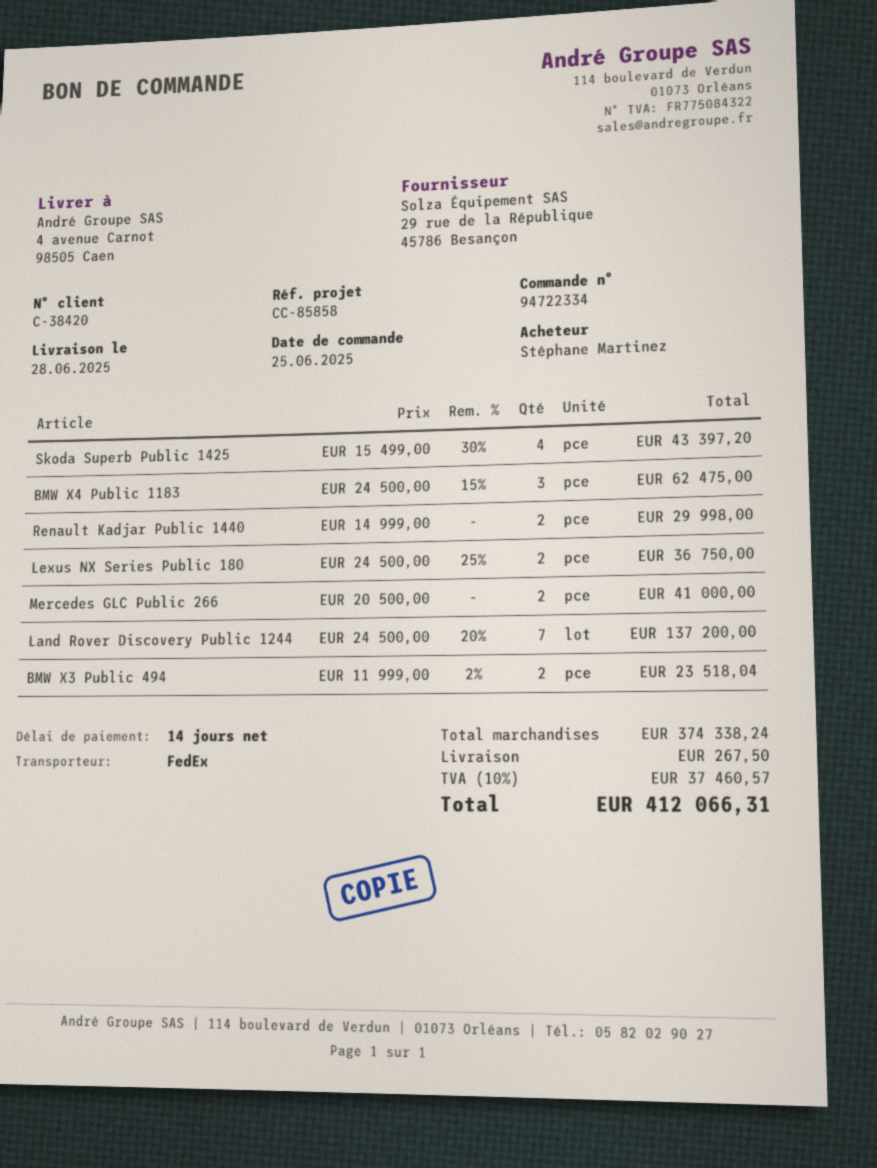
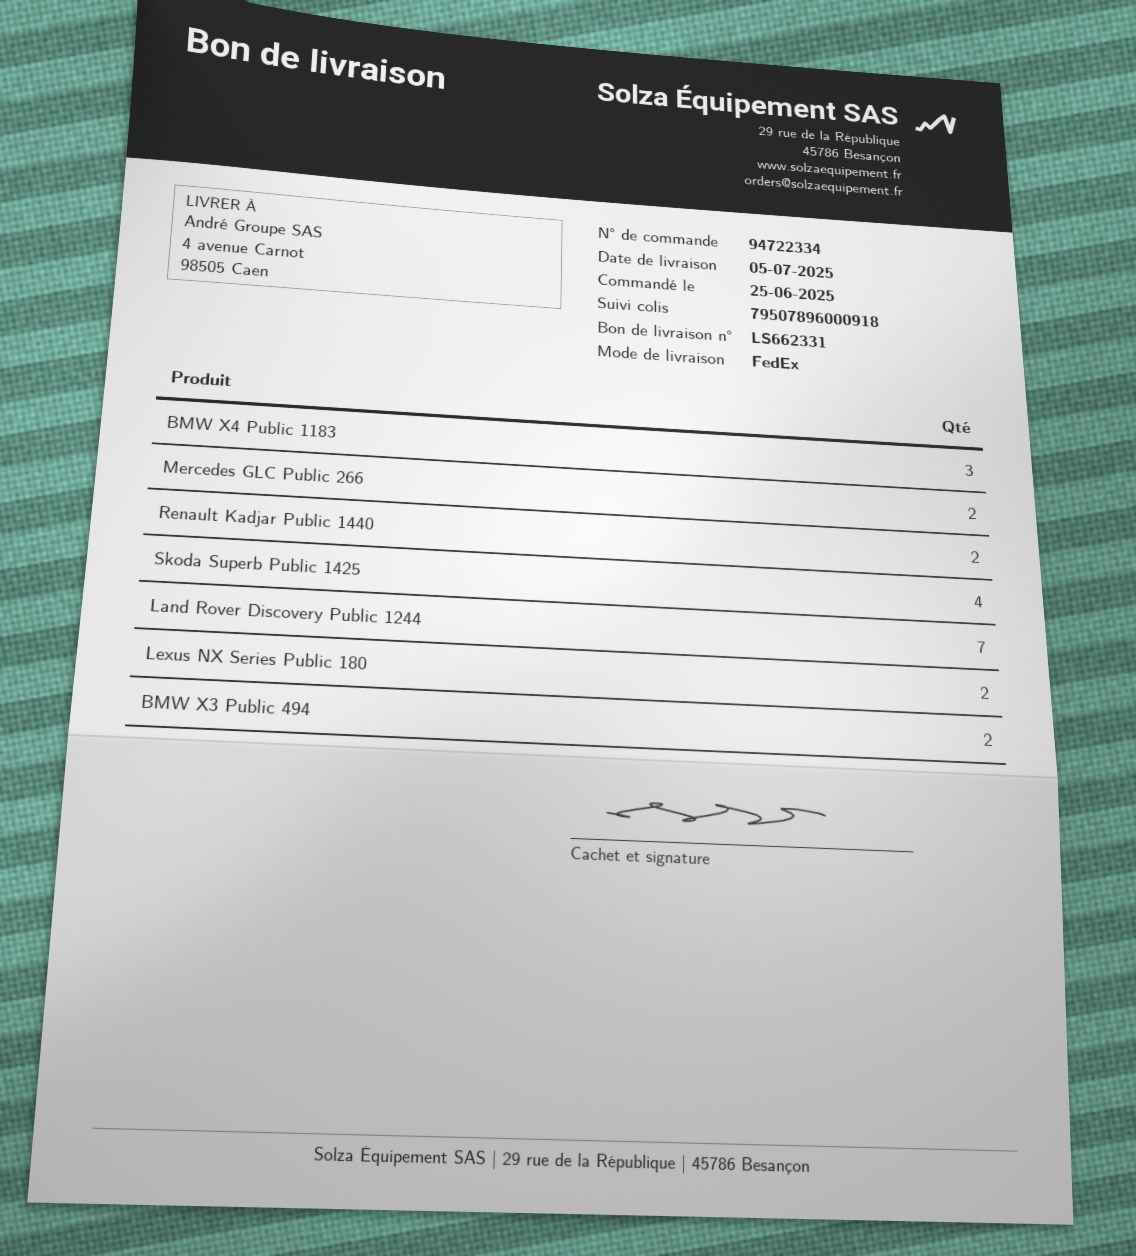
delivery date: 2025-06-28 -> 2025-07-05

